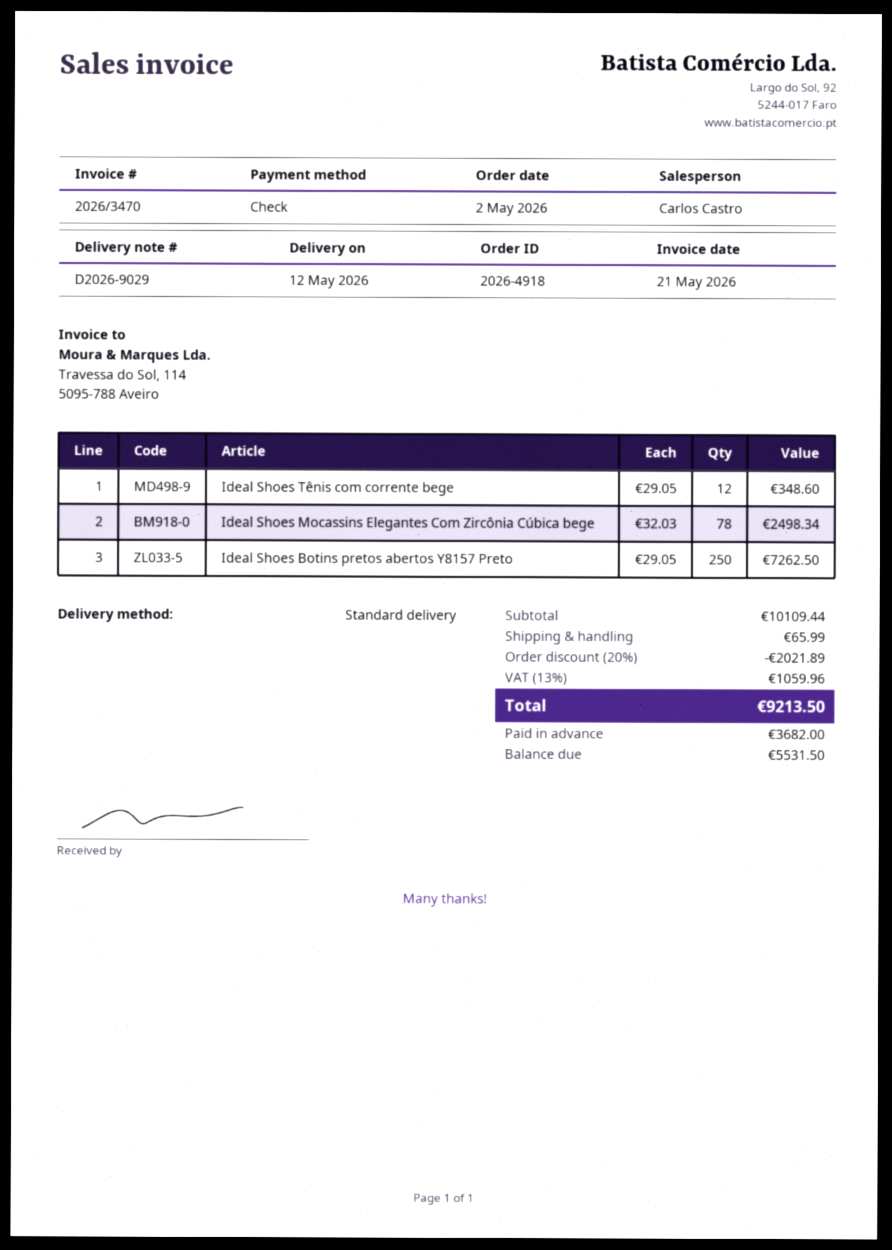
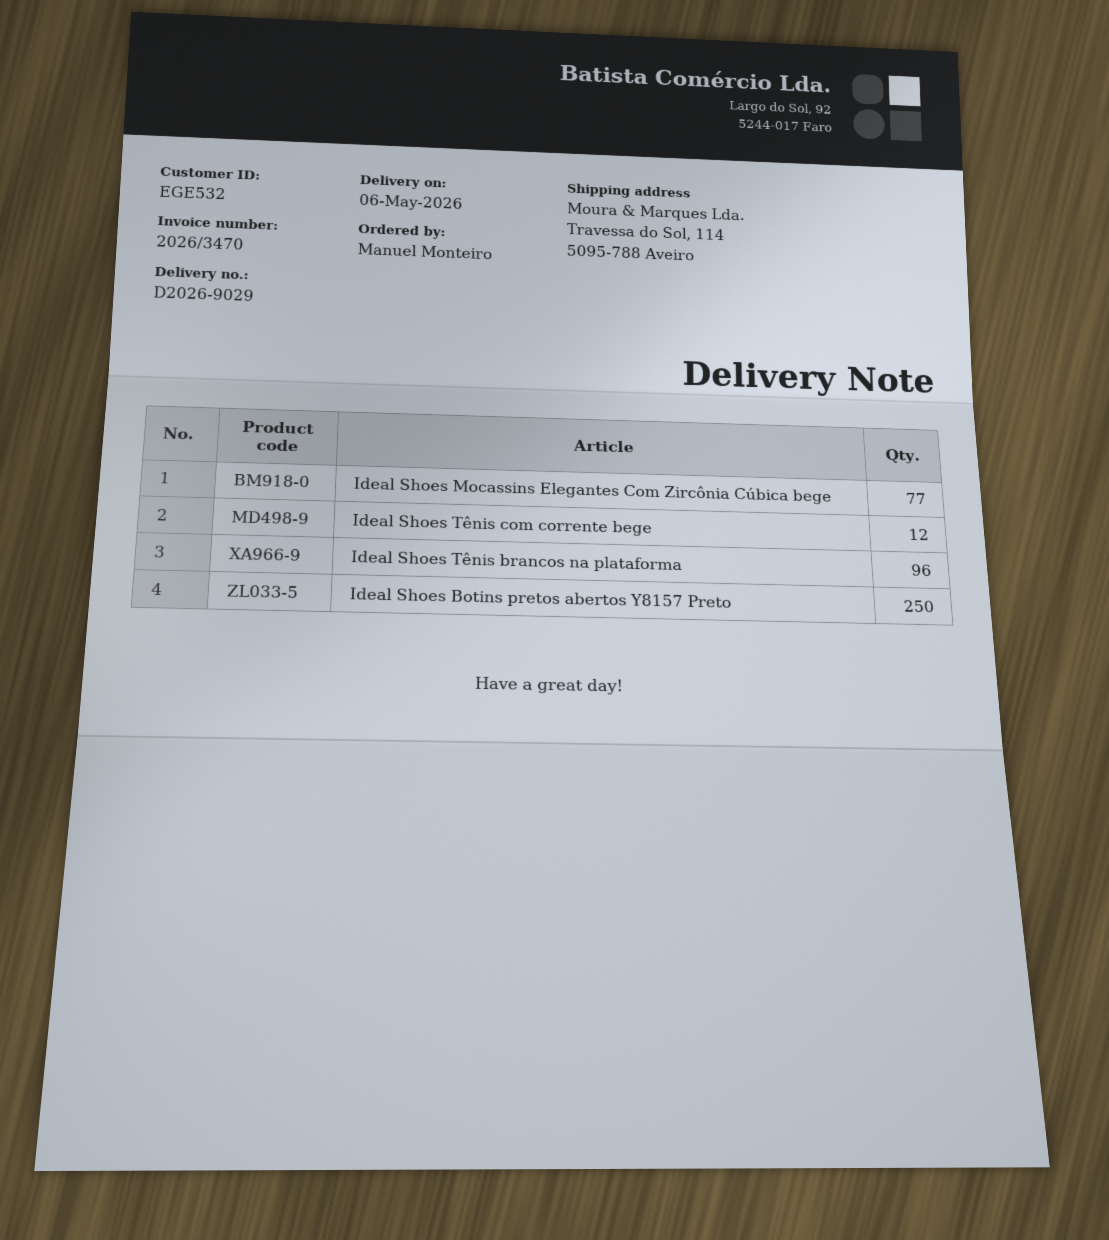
delivery date: 2026-05-12 -> 2026-05-06
Ideal Shoes Mocassins Elegantes Com Zircônia Cúbica bege: 78 -> 77
Ideal Shoes Tênis brancos na plataforma: none -> 96

